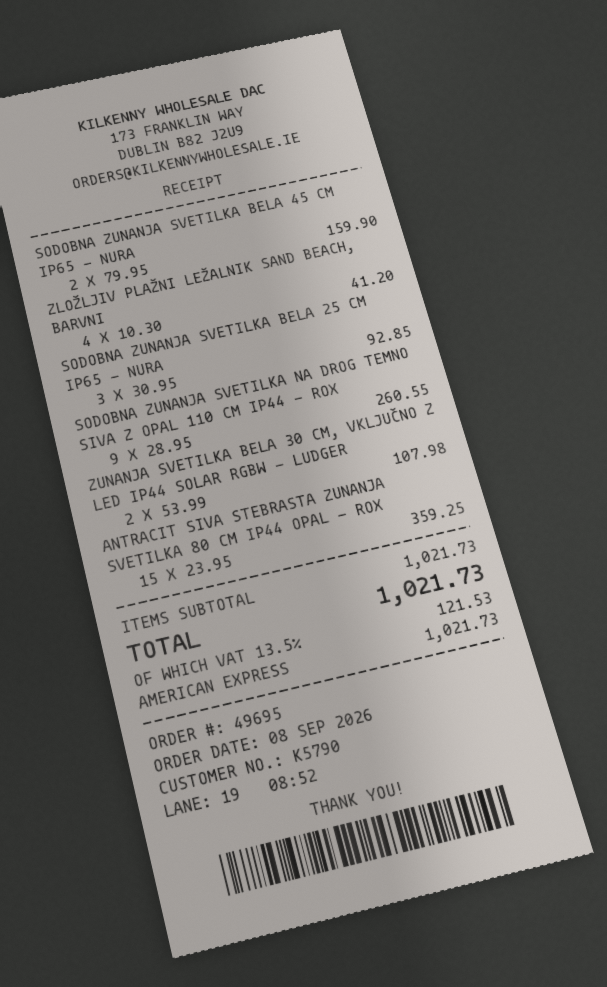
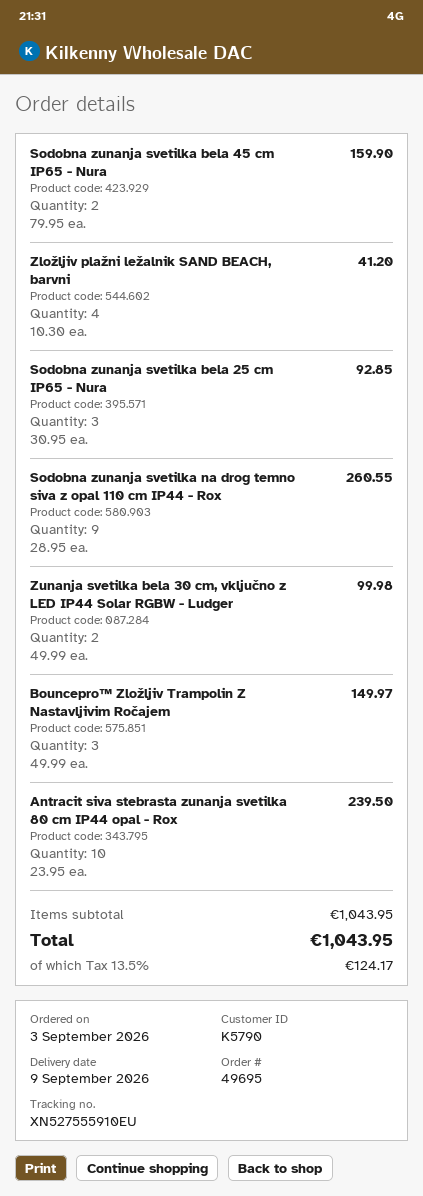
order date: 2026-09-08 -> 2026-09-03
ZUNANJA SVETILKA BELA 30 CM, VKLJUČNO Z LED IP44 SOLAR RGBW - LUDGER: 2 x 53.99 = 107.98 -> 2 x 49.99 = 99.98
ANTRACIT SIVA STEBRASTA ZUNANJA SVETILKA 80 CM IP44 OPAL - ROX: 15 x 23.95 = 359.25 -> 10 x 23.95 = 239.50
Bouncepro™ Zložljiv Trampolin Z Nastavljivim Ročajem: none -> 3 x 49.99 = 149.97
subtotal: 1021.73 -> 1043.95
tax: 13.5% = 121.53 -> 13.5% = 124.17
total: 1021.73 -> 1043.95

